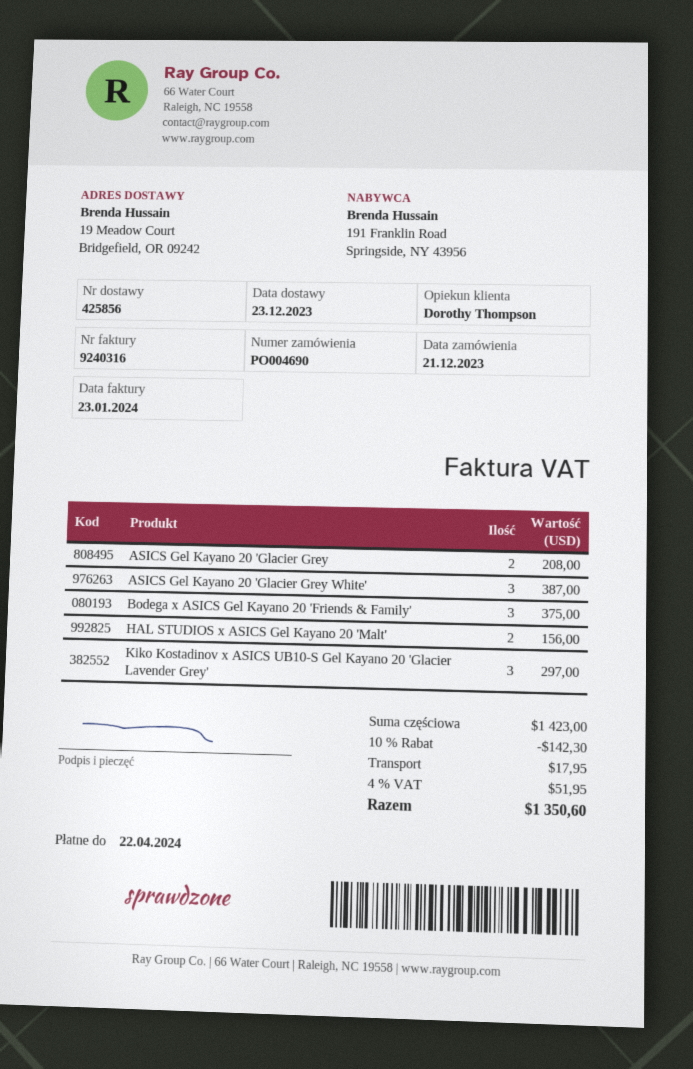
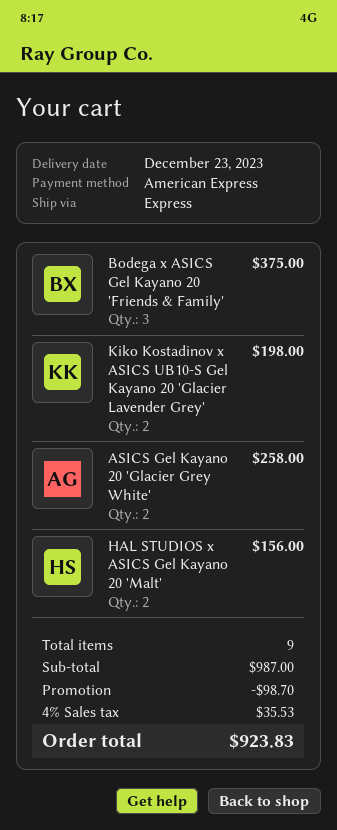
ASICS Gel Kayano 20 'Glacier Grey: 2 for 208.00 -> none
ASICS Gel Kayano 20 'Glacier Grey White': 3 for 387.00 -> 2 for 258.00
Kiko Kostadinov x ASICS UB10-S Gel Kayano 20 'Glacier Lavender Grey': 3 for 297.00 -> 2 for 198.00
subtotal: 1423.00 -> 987.00
discount: 142.30 -> 98.70
shipping: 17.95 -> none
tax: 4% = 51.95 -> 4% = 35.53
total: 1350.60 -> 923.83

